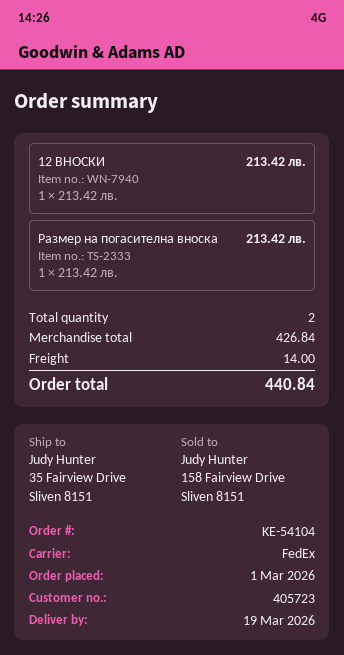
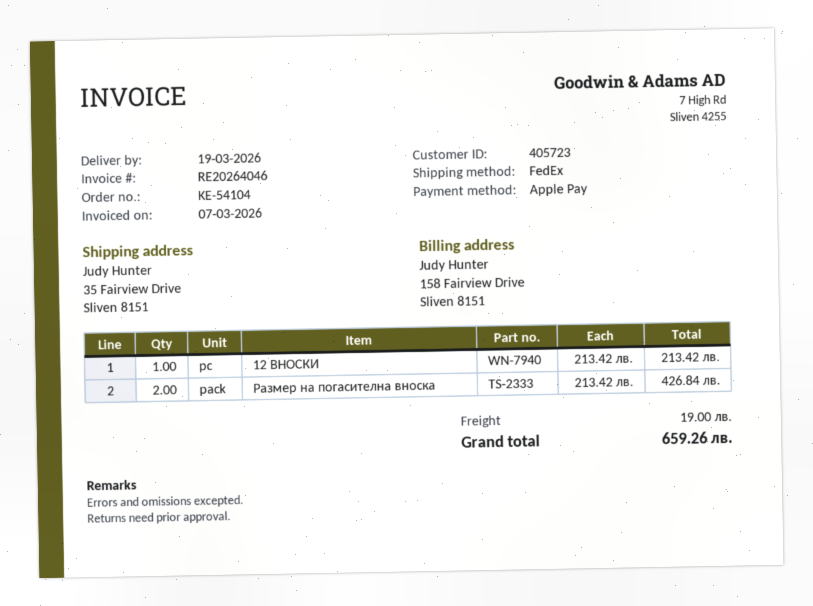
Размер на погасителна вноска: 1 x 213.42 = 213.42 -> 2 x 213.42 = 426.84
shipping: 14.00 -> 19.00
total: 440.84 -> 659.26

